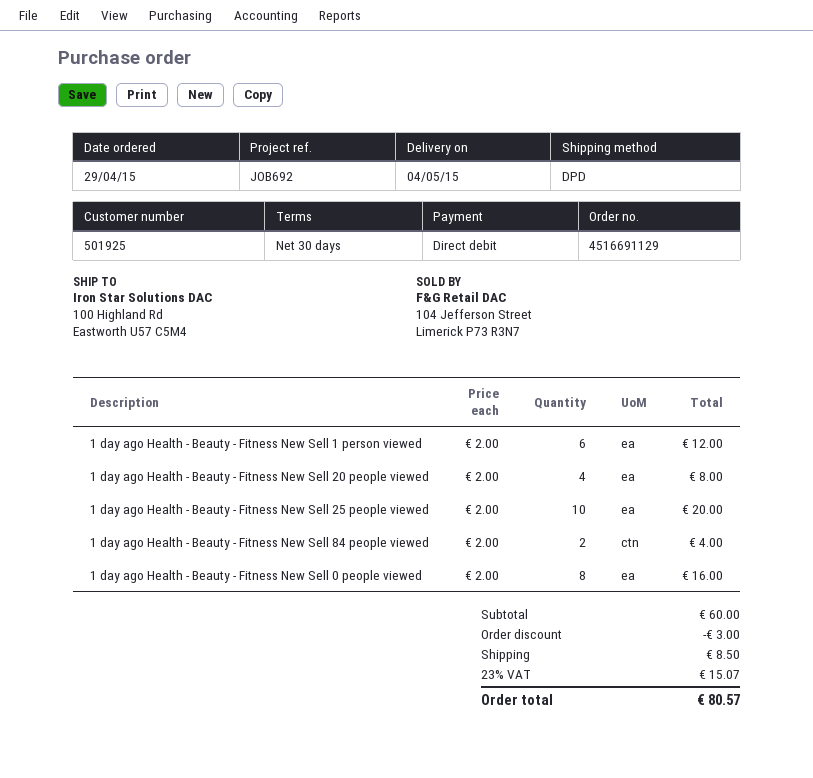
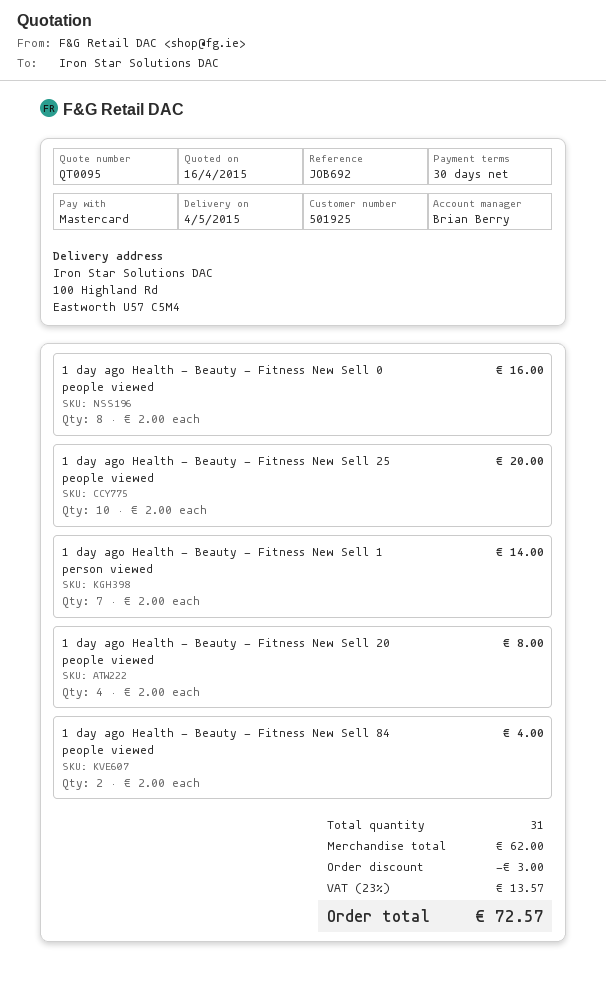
payment method: direct debit -> Mastercard
1 day ago Health - Beauty - Fitness New Sell 1 person viewed: 6 x 2.00 = 12.00 -> 7 x 2.00 = 14.00
subtotal: 60.00 -> 62.00
shipping: 8.50 -> none
tax: 23% = 15.07 -> 23% = 13.57
total: 80.57 -> 72.57

